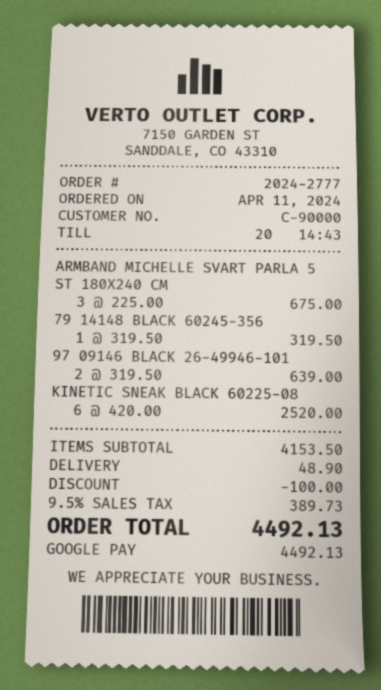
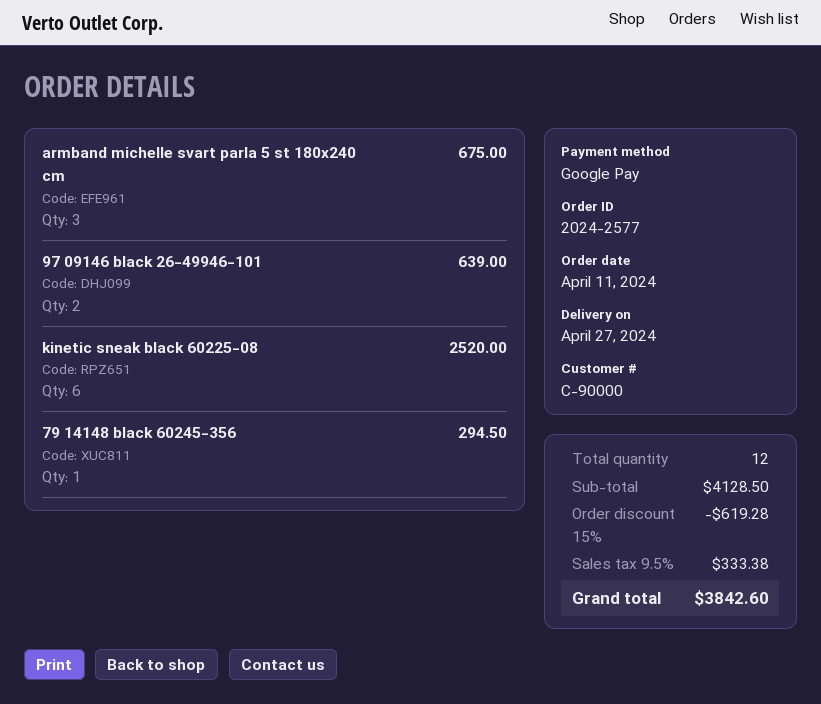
order number: 2024-2777 -> 2024-2577
79 14148 BLACK 60245-356: 1 for 319.50 -> 1 for 294.50
subtotal: 4153.50 -> 4128.50
discount: 100.00 -> 619.28
shipping: 48.90 -> none
tax: 9.5% = 389.73 -> 9.5% = 333.38
total: 4492.13 -> 3842.60

